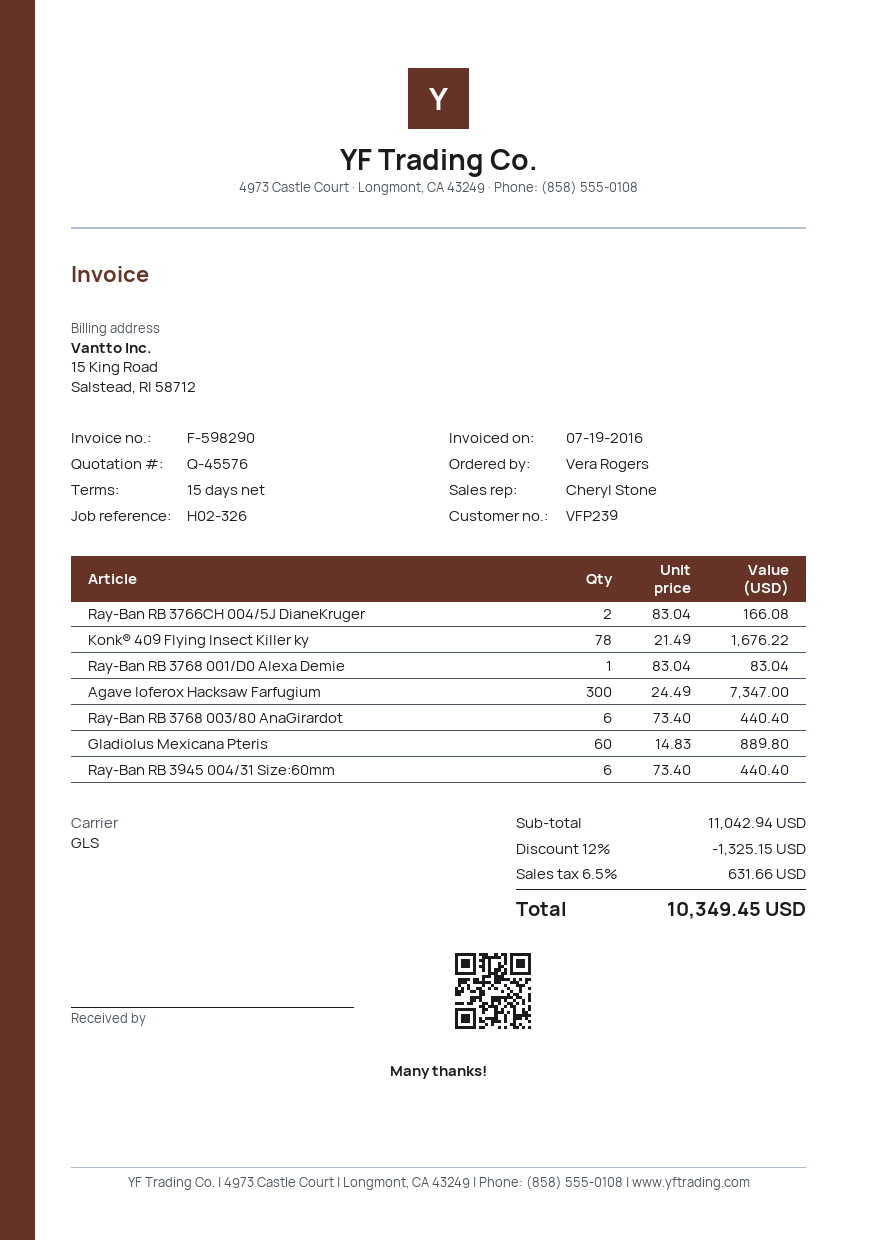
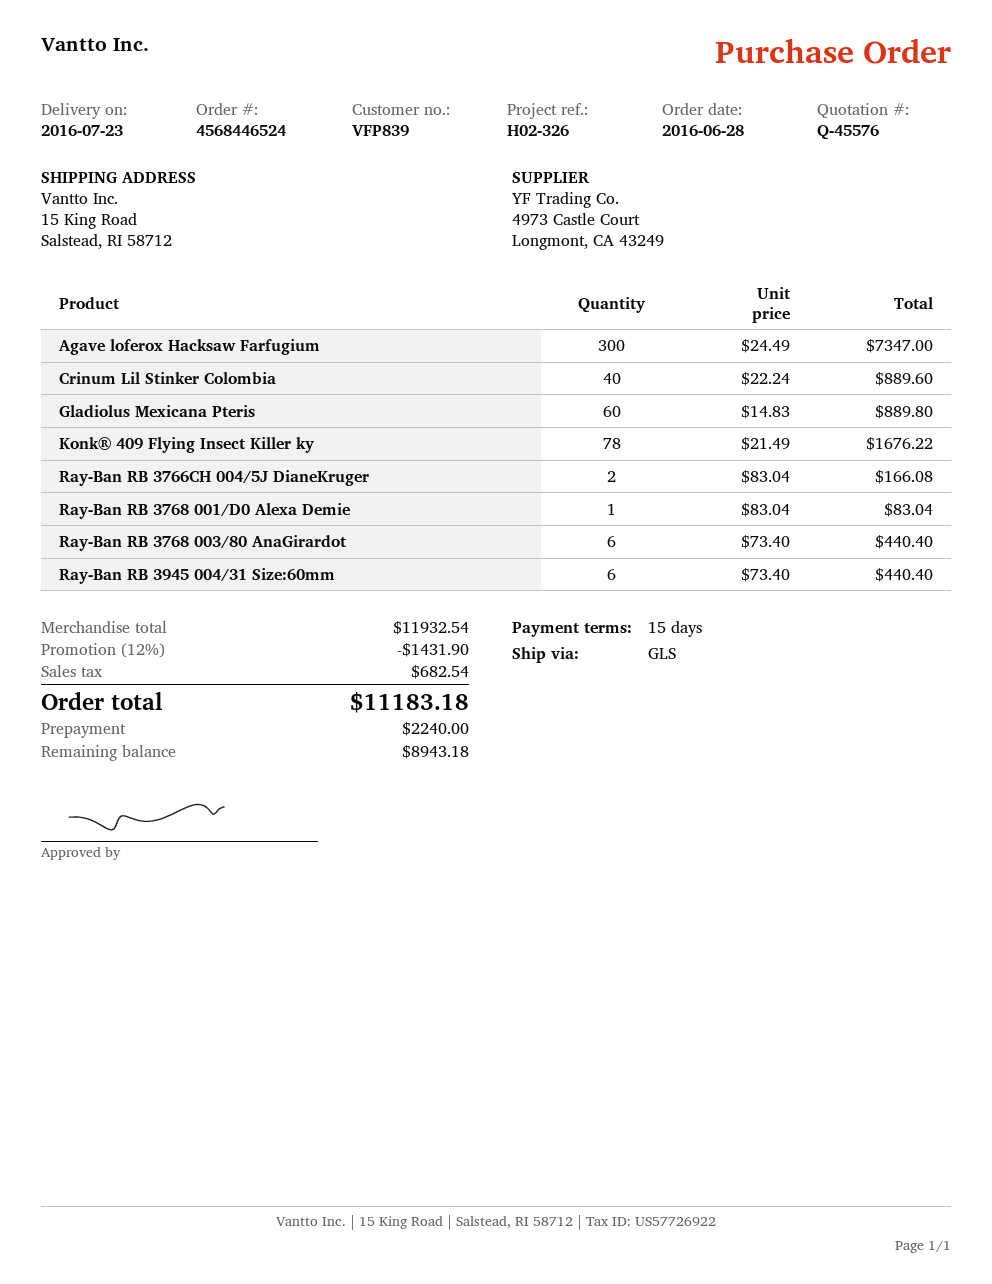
customer number: VFP239 -> VFP839
Crinum Lil Stinker Colombia: none -> 40 x 22.24 = 889.60
subtotal: 11042.94 -> 11932.54
discount: 12% = 1325.15 -> 12% = 1431.90
tax: 631.66 -> 682.54
total: 10349.45 -> 11183.18

